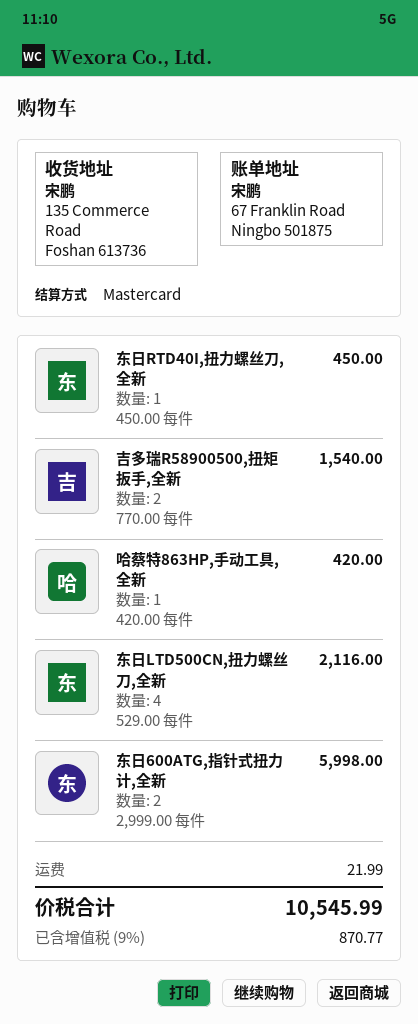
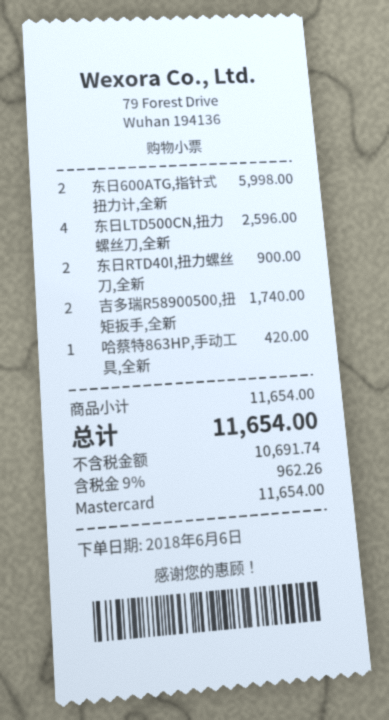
东日RTD40I,扭力螺丝刀,全新: 1 for 450.00 -> 2 for 900.00
吉多瑞R58900500,扭矩扳手,全新: 2 for 1540.00 -> 2 for 1740.00
东日LTD500CN,扭力螺丝刀,全新: 4 for 2116.00 -> 4 for 2596.00
shipping: 21.99 -> none
tax: 9% = 870.77 -> 9% = 962.26
total: 10545.99 -> 11654.00

